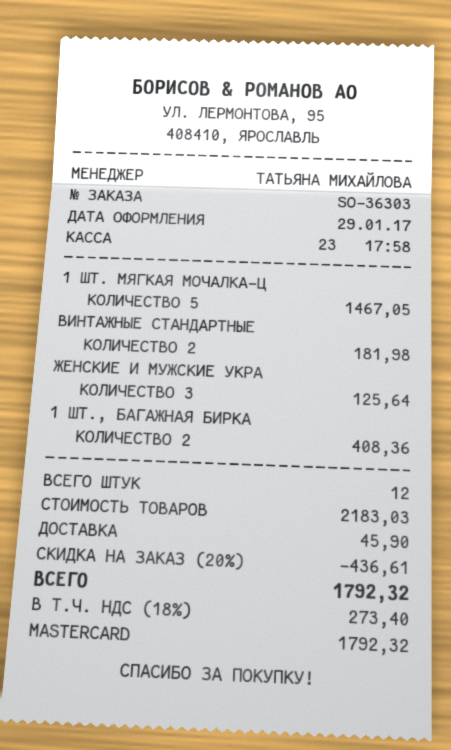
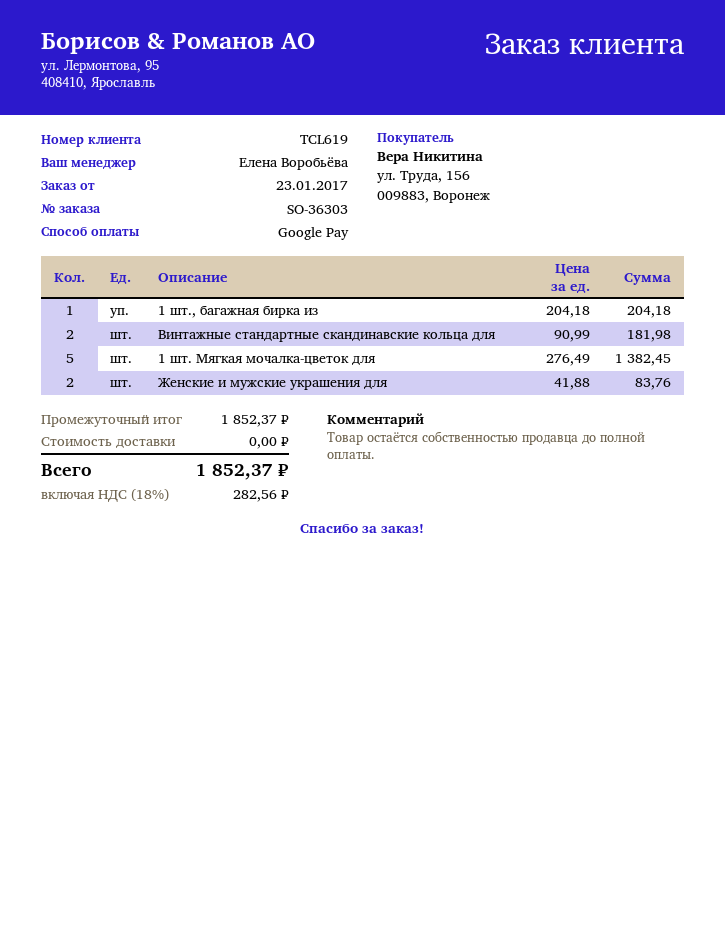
order date: 2017-01-29 -> 2017-01-23
sales rep: ТАТЬЯНА МИХАЙЛОВА -> Елена Воробьёва
payment method: Mastercard -> Google Pay
1 ШТ. МЯГКАЯ МОЧАЛКА-Ц: 5 for 1467.05 -> 5 for 1382.45
ЖЕНСКИЕ И МУЖСКИЕ УКРА: 3 for 125.64 -> 2 for 83.76
1 ШТ., БАГАЖНАЯ БИРКА: 2 for 408.36 -> 1 for 204.18
subtotal: 2183.03 -> 1852.37
discount: 20% = 436.61 -> none
shipping: 45.90 -> 0.00
tax: 18% = 273.40 -> 18% = 282.56
total: 1792.32 -> 1852.37

